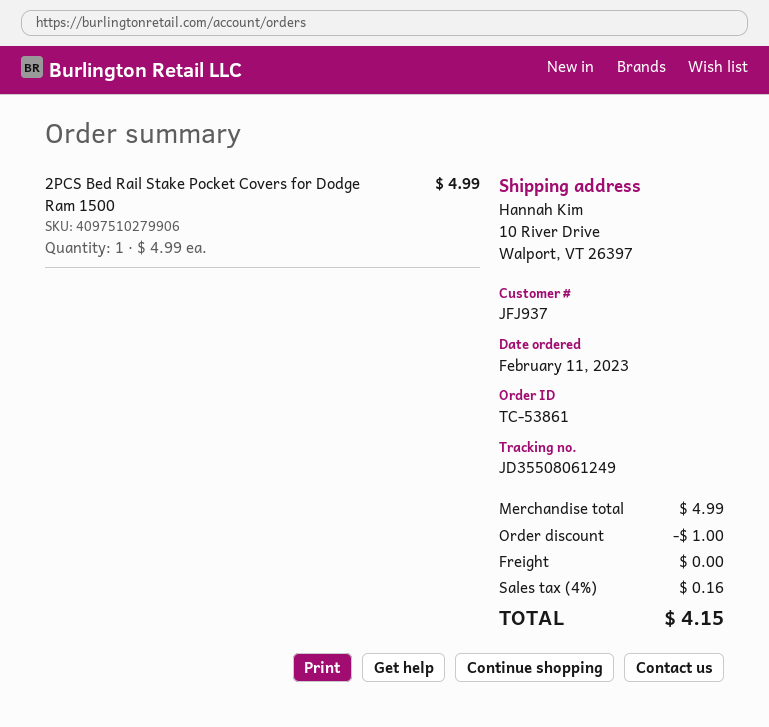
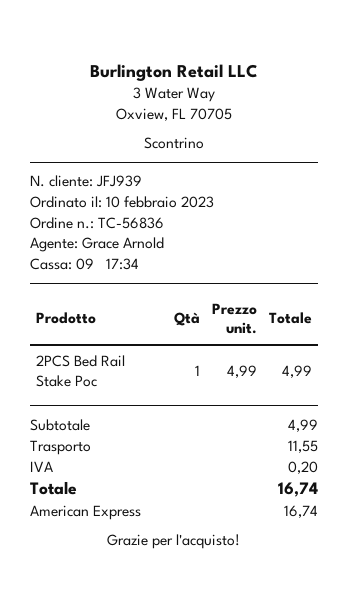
order number: TC-53861 -> TC-56836
order date: 2023-02-11 -> 2023-02-10
customer number: JFJ937 -> JFJ939
discount: 1.00 -> none
shipping: 0.00 -> 11.55
tax: 0.16 -> 0.20
total: 4.15 -> 16.74

